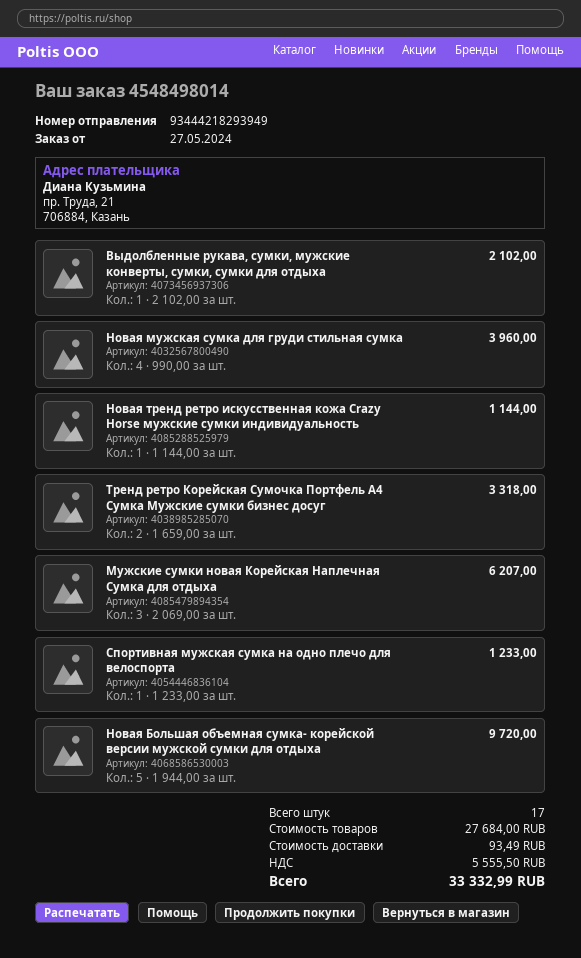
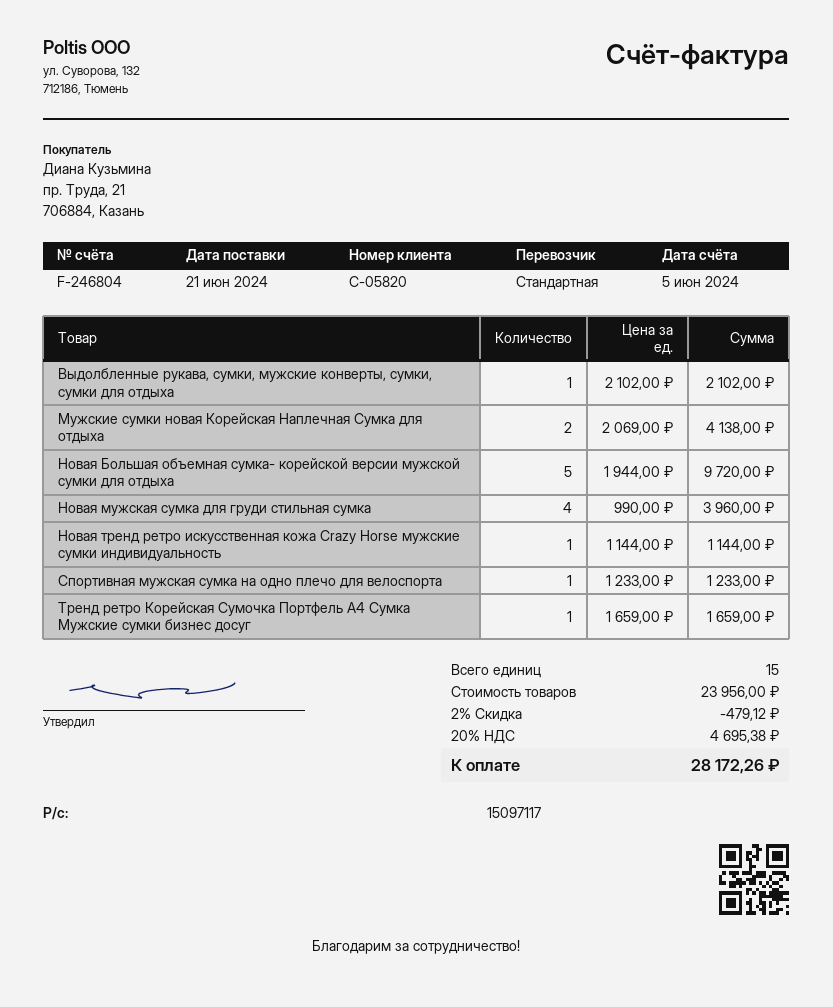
Тренд ретро Корейская Сумочка Портфель А4 Сумка Мужские сумки бизнес досуг: 2 x 1659.00 = 3318.00 -> 1 x 1659.00 = 1659.00
Мужские сумки новая Корейская Наплечная Сумка для отдыха: 3 x 2069.00 = 6207.00 -> 2 x 2069.00 = 4138.00
total quantity: 17 -> 15
subtotal: 27684.00 -> 23956.00
discount: none -> 2% = 479.12
shipping: 93.49 -> none
tax: 5555.50 -> 4695.38
total: 33332.99 -> 28172.26

